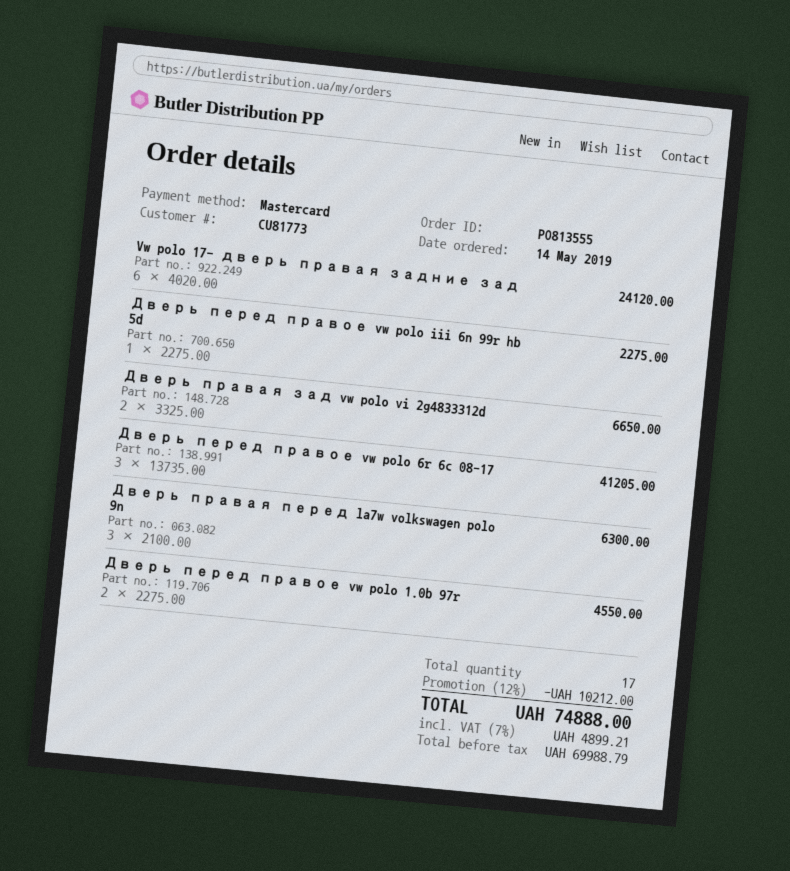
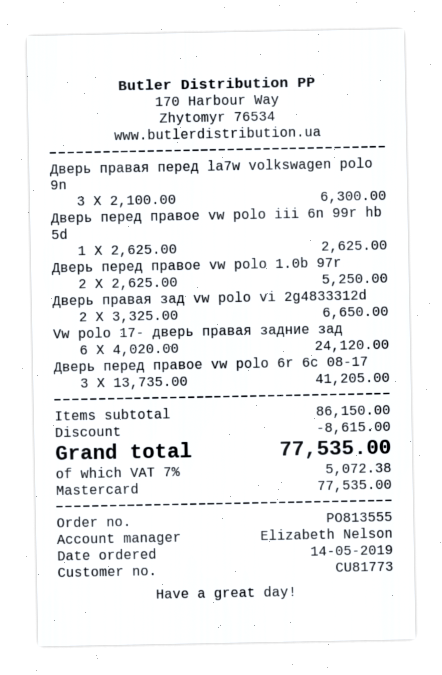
Дверь перед правое vw polo iii 6n 99r hb 5d: 1 x 2275.00 = 2275.00 -> 1 x 2625.00 = 2625.00
Дверь перед правое vw polo 1.0b 97r: 2 x 2275.00 = 4550.00 -> 2 x 2625.00 = 5250.00
discount: 10212.00 -> 8615.00
tax: 7% = 4899.21 -> 7% = 5072.38
total: 74888.00 -> 77535.00

